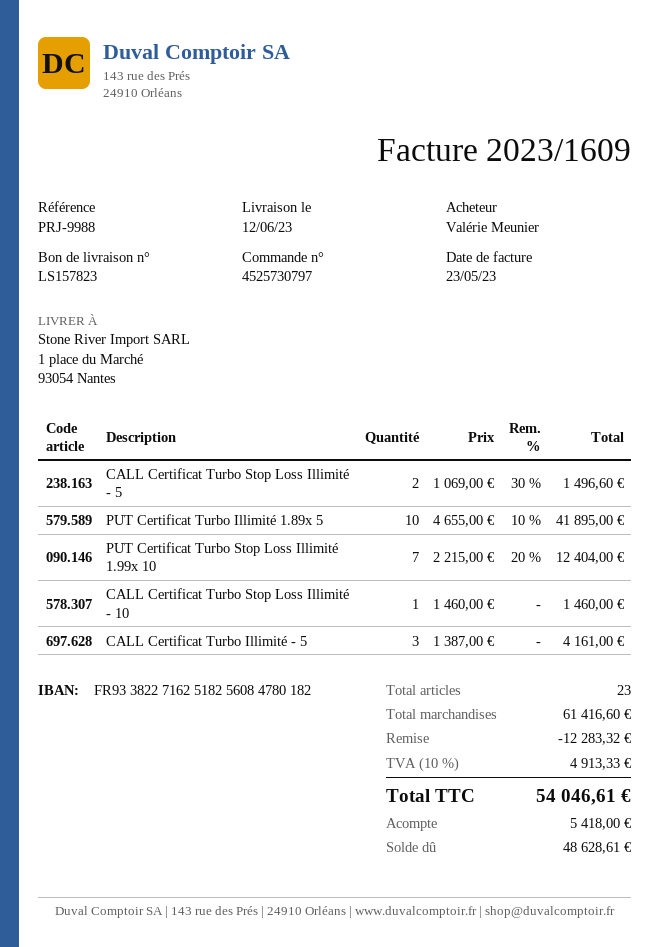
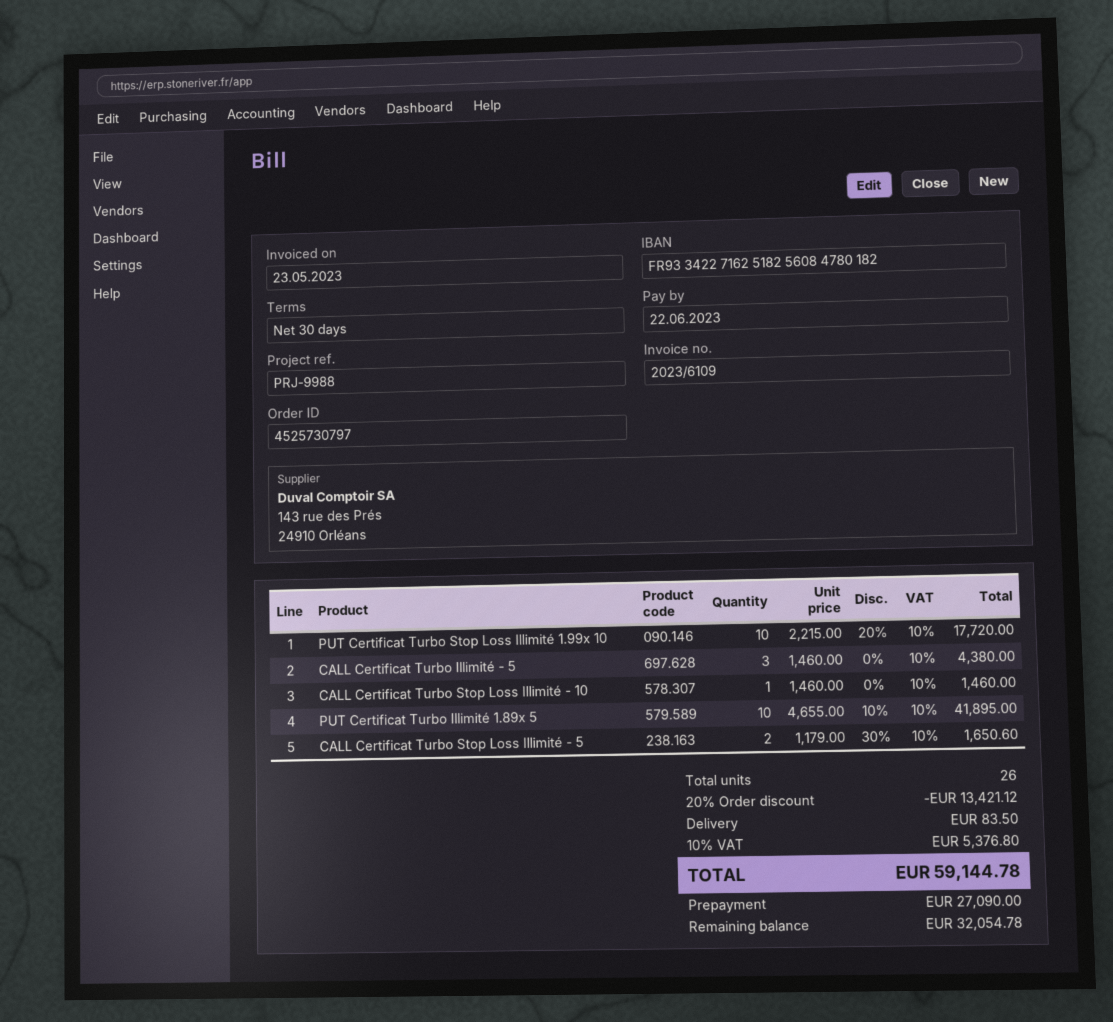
invoice number: 2023/1609 -> 2023/6109
bank account: FR9338227162518256084780182 -> FR9334227162518256084780182
CALL Certificat Turbo Stop Loss Illimité - 5: 2 x 1069.00 - 30% = 1496.60 -> 2 x 1179.00 - 30% = 1650.60
PUT Certificat Turbo Stop Loss Illimité 1.99x 10: 7 x 2215.00 - 20% = 12404.00 -> 10 x 2215.00 - 20% = 17720.00
CALL Certificat Turbo Illimité - 5: 3 x 1387.00 = 4161.00 -> 3 x 1460.00 = 4380.00
total quantity: 23 -> 26
discount: 12283.32 -> 13421.12
shipping: none -> 83.50
tax: 10% = 4913.33 -> 10% = 5376.80
total: 54046.61 -> 59144.78
deposit: 5418.00 -> 27090.00
balance: 48628.61 -> 32054.78

